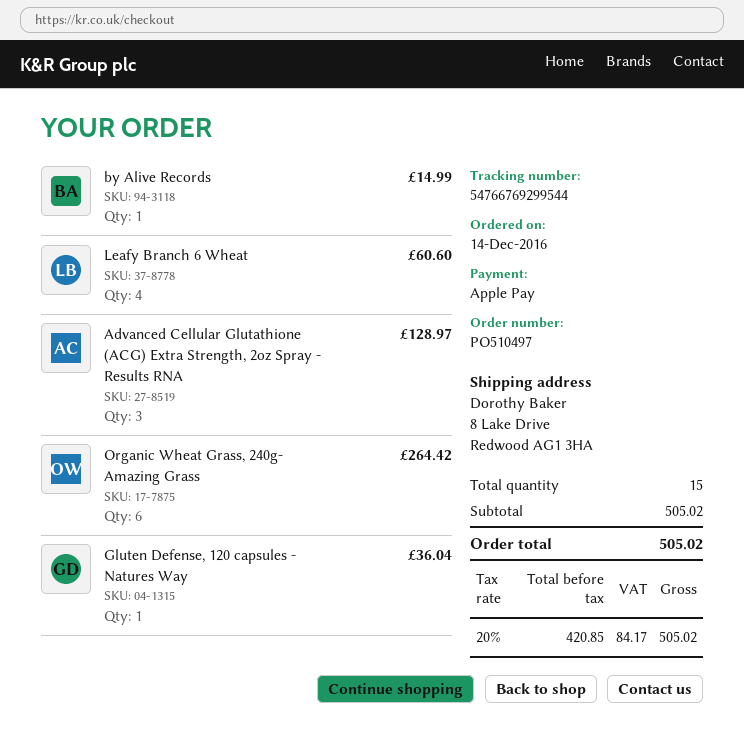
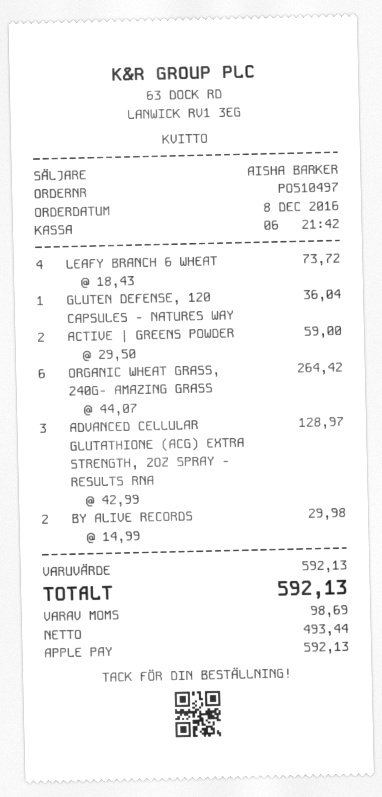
order date: 2016-12-14 -> 2016-12-08
by Alive Records: 1 for 14.99 -> 2 for 29.98
Leafy Branch 6 Wheat: 4 for 60.60 -> 4 for 73.72
ACTIVE | GREENS POWDER: none -> 2 for 59.00
subtotal: 505.02 -> 592.13
net: 420.85 -> 493.44
tax: 84.17 -> 98.69
total: 505.02 -> 592.13

